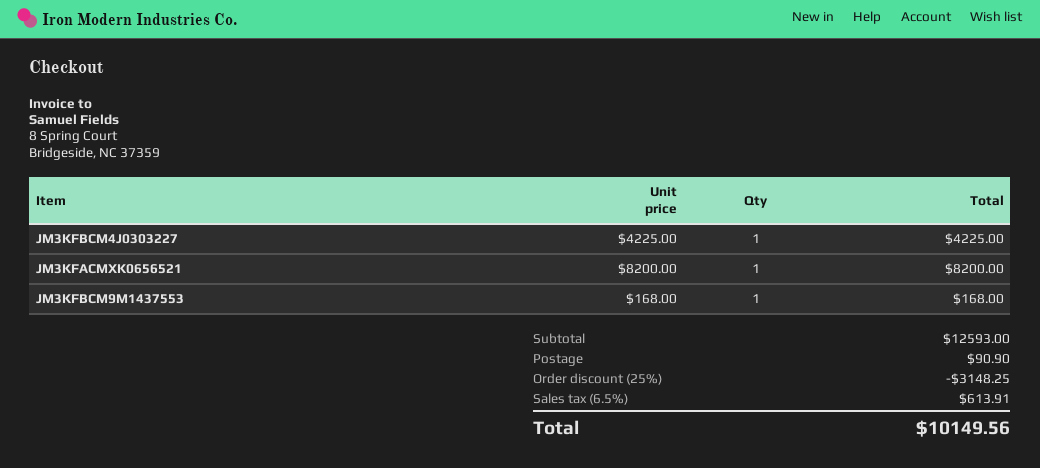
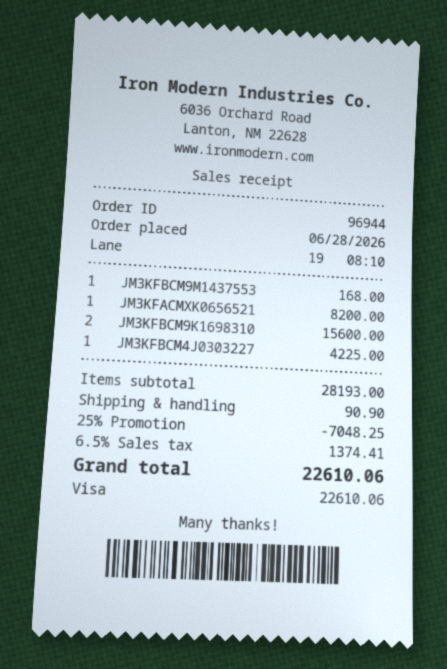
JM3KFBCM9K1698310: none -> 2 for 15600.00
subtotal: 12593.00 -> 28193.00
discount: 25% = 3148.25 -> 25% = 7048.25
tax: 6.5% = 613.91 -> 6.5% = 1374.41
total: 10149.56 -> 22610.06

